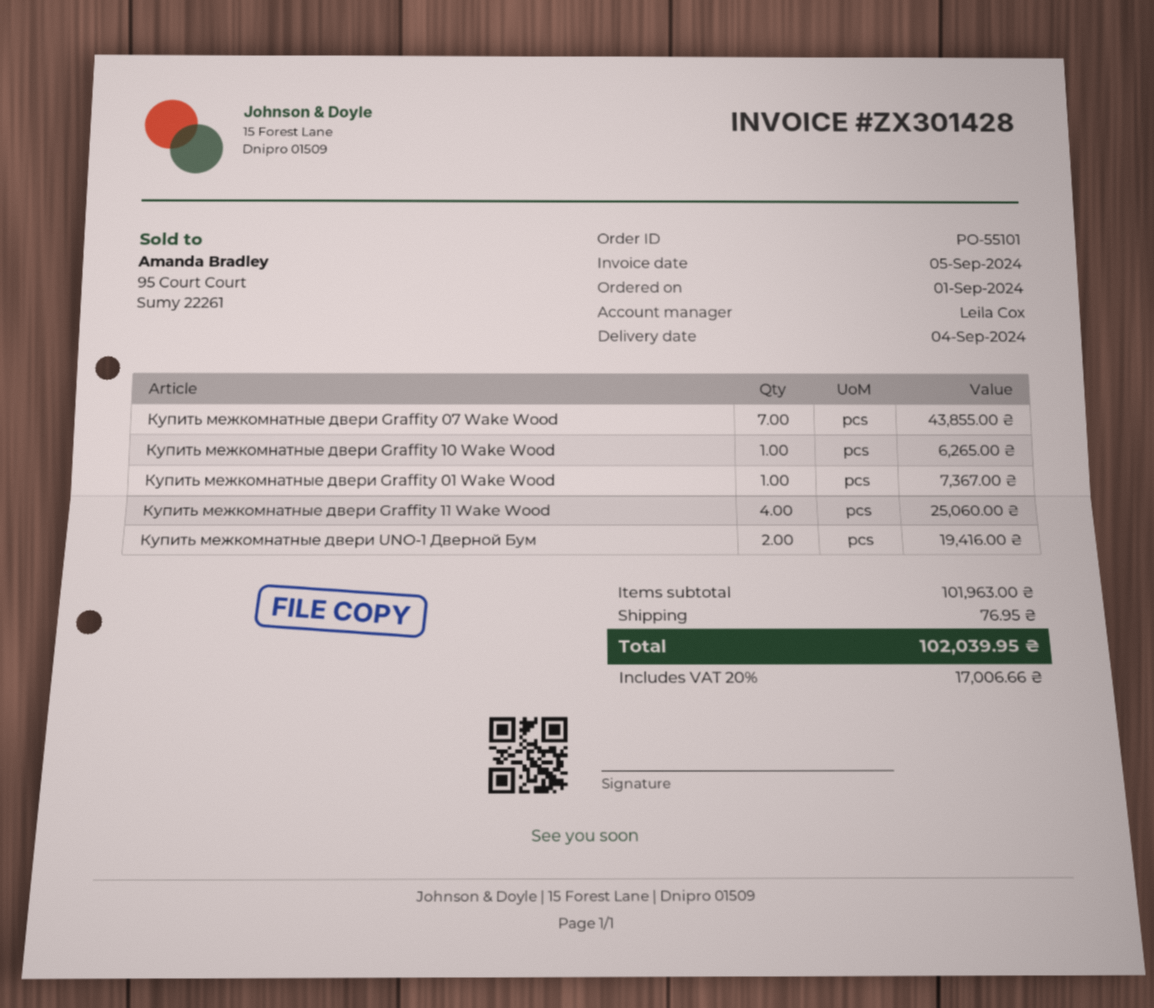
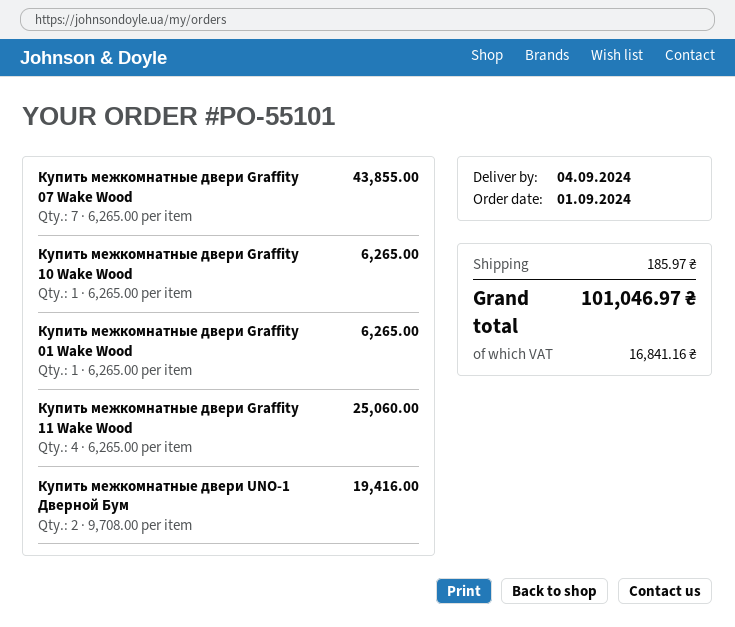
Купить межкомнатные двери Graffity 01 Wake Wood: 1 for 7367.00 -> 1 for 6265.00
shipping: 76.95 -> 185.97
tax: 17006.66 -> 16841.16
total: 102039.95 -> 101046.97

